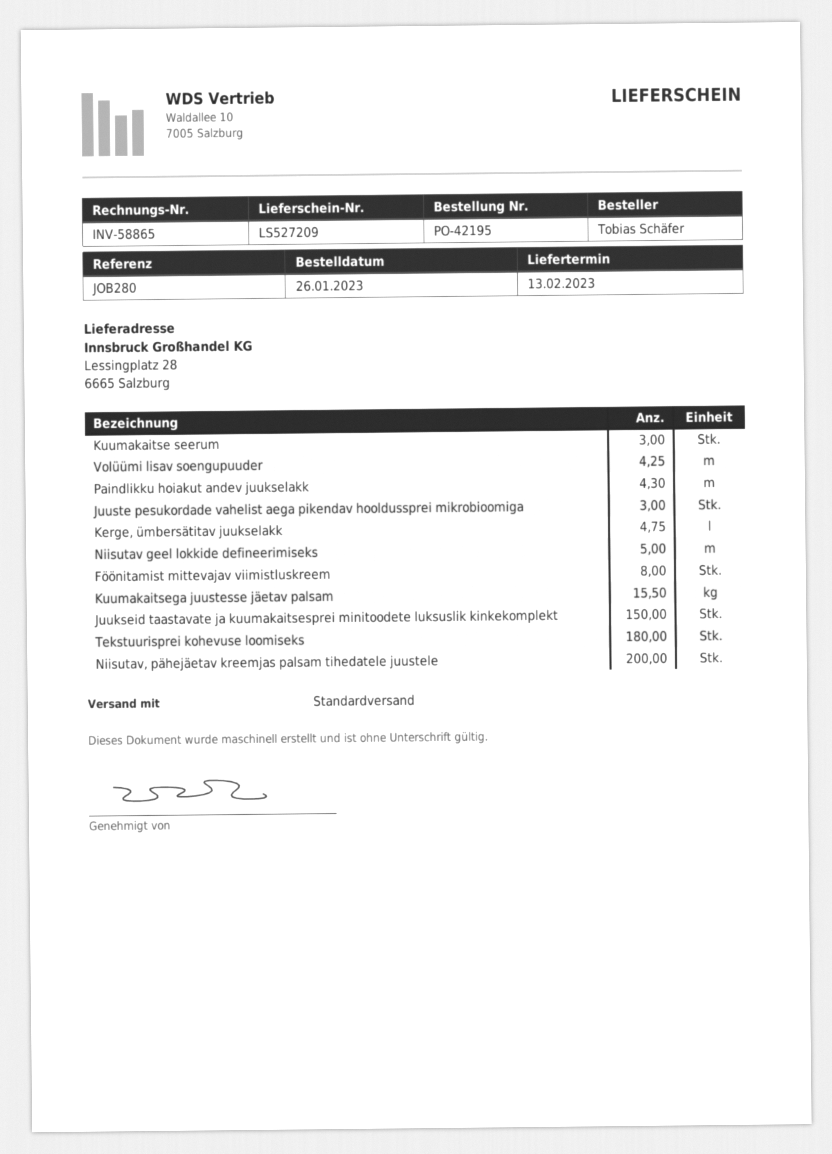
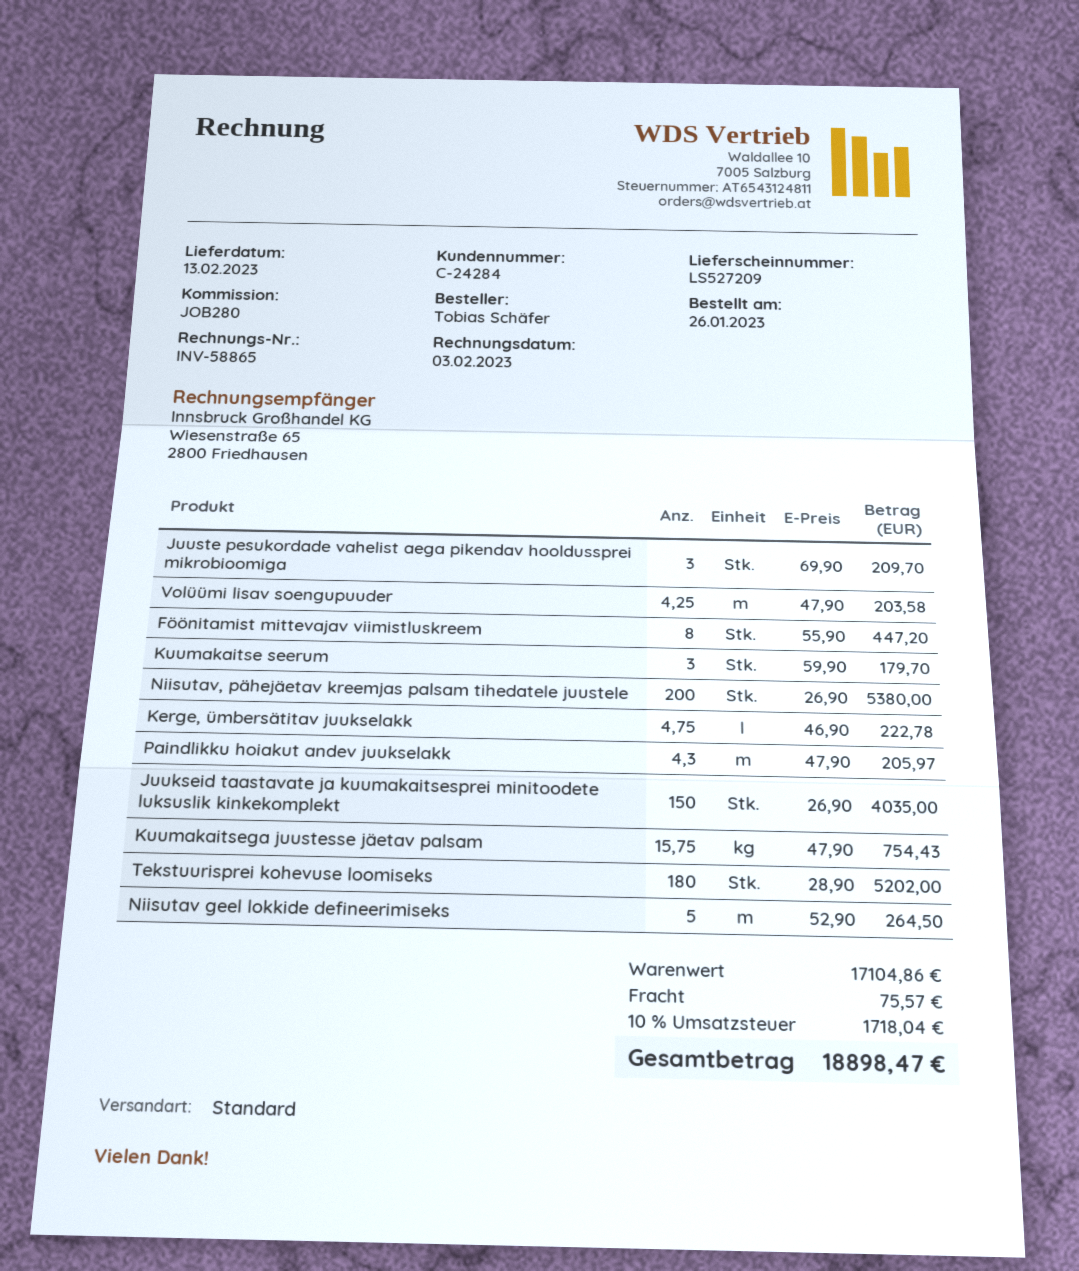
Kuumakaitsega juustesse jäetav palsam: 15.5 -> 15.75

